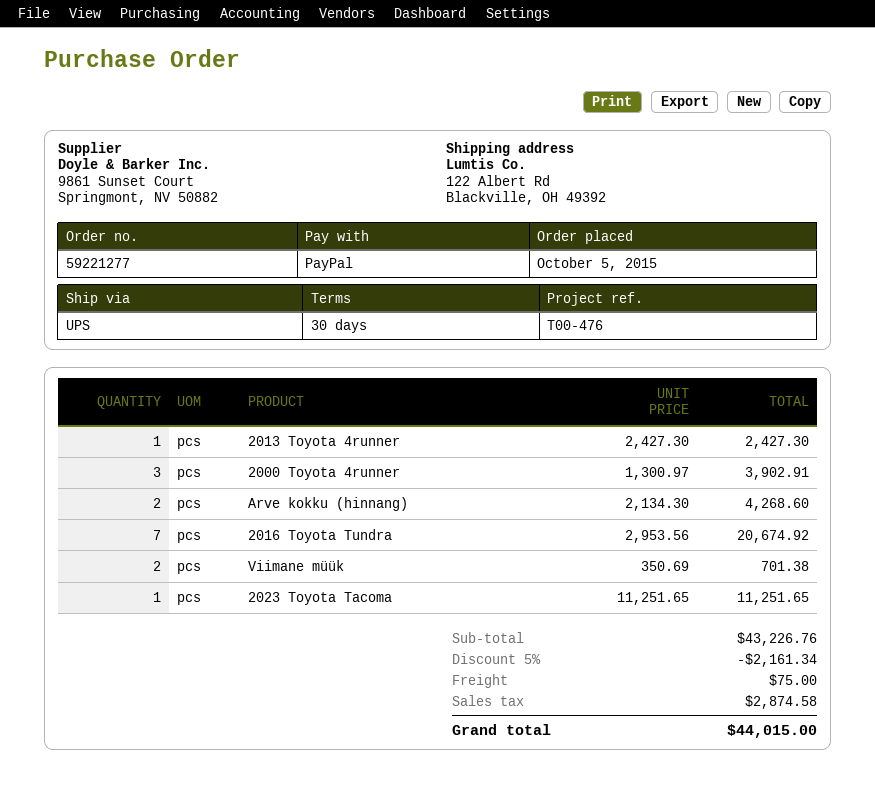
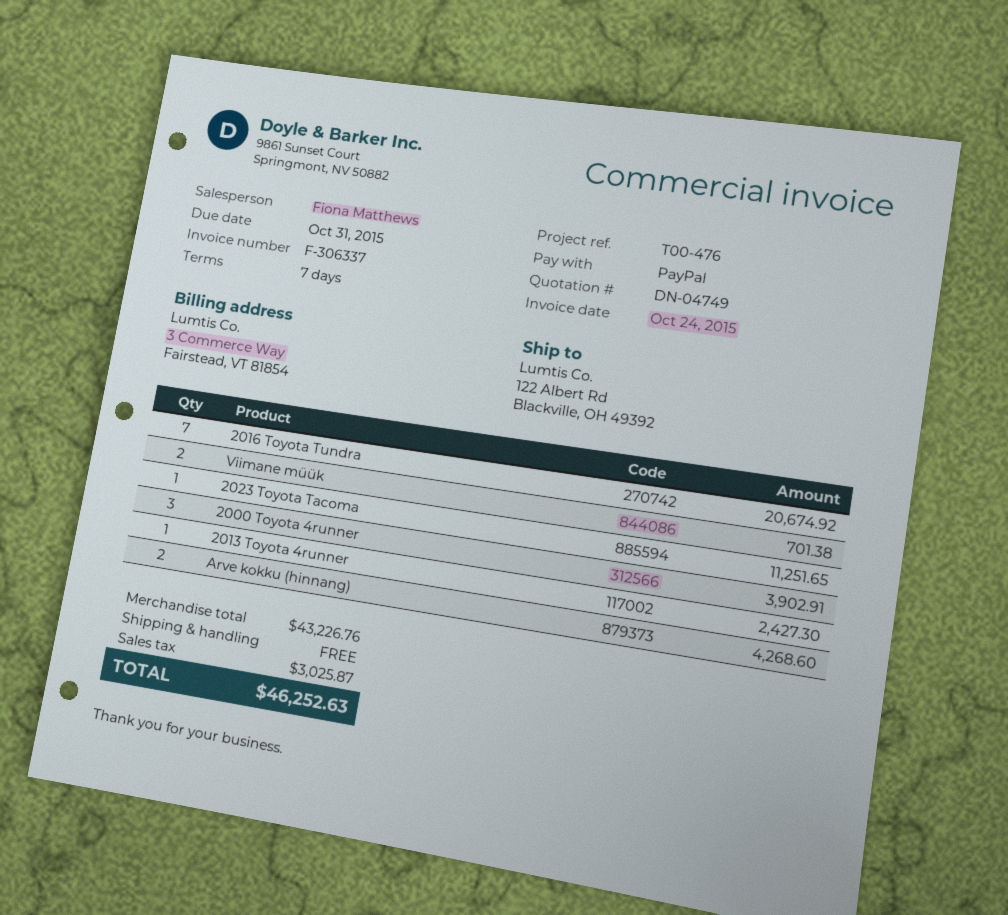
payment terms: 30 days -> 7 days
discount: 5% = 2161.34 -> none
shipping: 75.00 -> 0.00
tax: 2874.58 -> 3025.87
total: 44015.00 -> 46252.63

